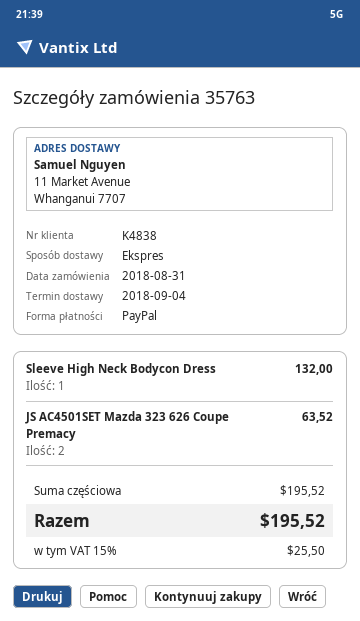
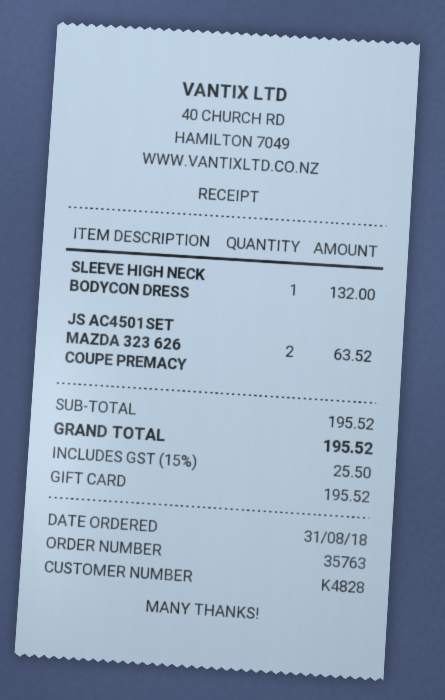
customer number: K4838 -> K4828
payment method: PayPal -> gift card

